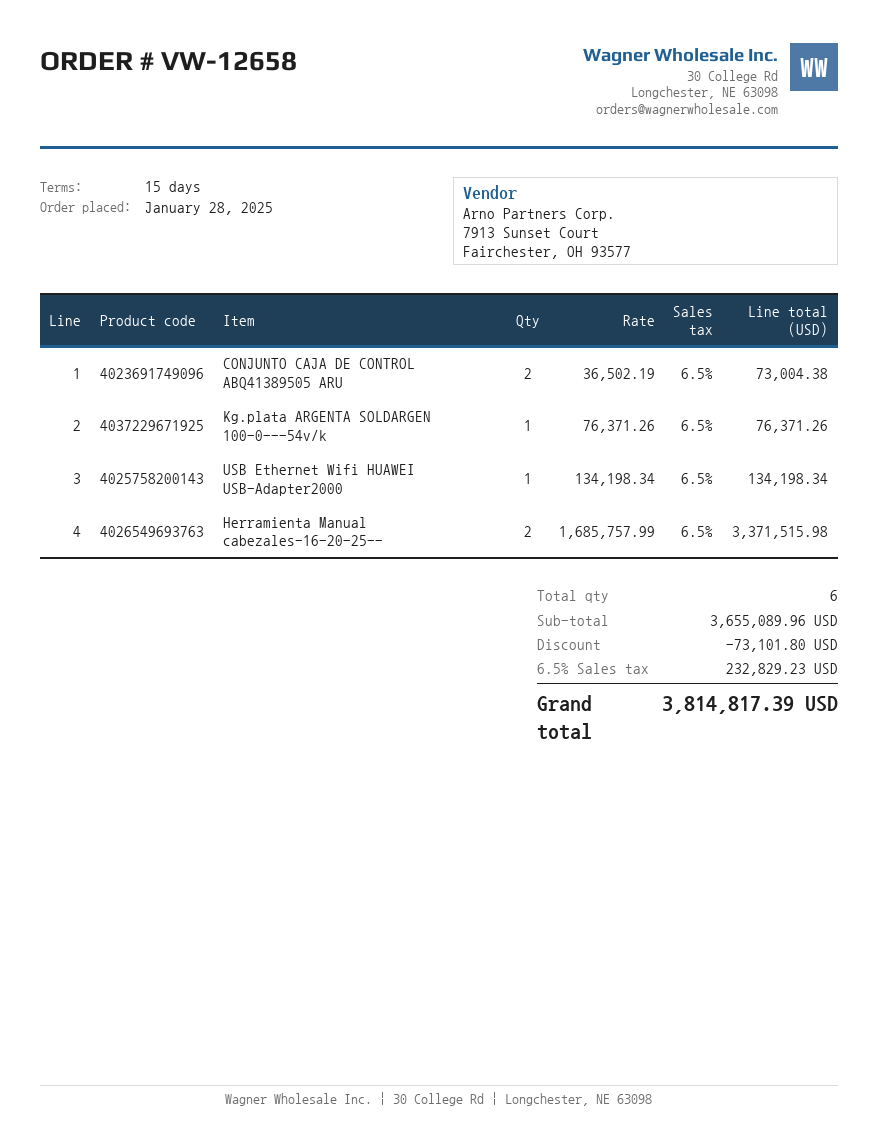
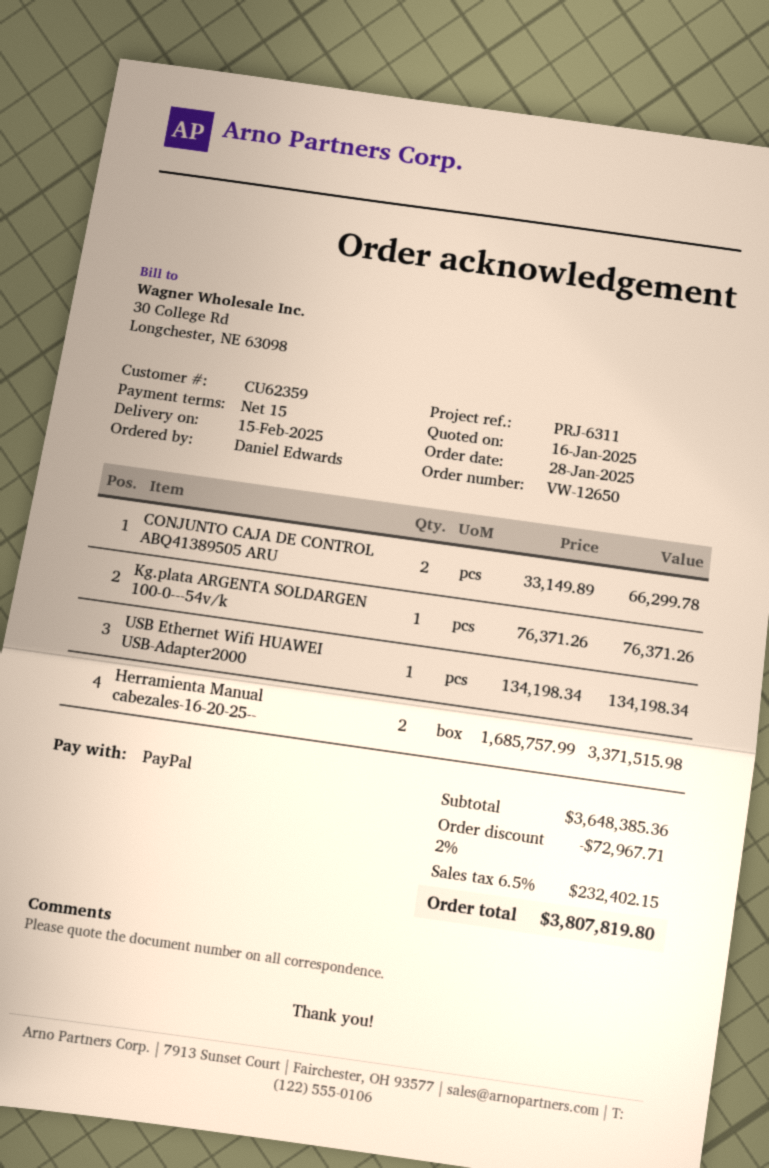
order number: VW-12658 -> VW-12650
CONJUNTO CAJA DE CONTROL ABQ41389505 ARU: 2 x 36502.19 = 73004.38 -> 2 x 33149.89 = 66299.78
subtotal: 3655089.96 -> 3648385.36
discount: 73101.80 -> 72967.71
tax: 6.5% = 232829.23 -> 6.5% = 232402.15
total: 3814817.39 -> 3807819.80

